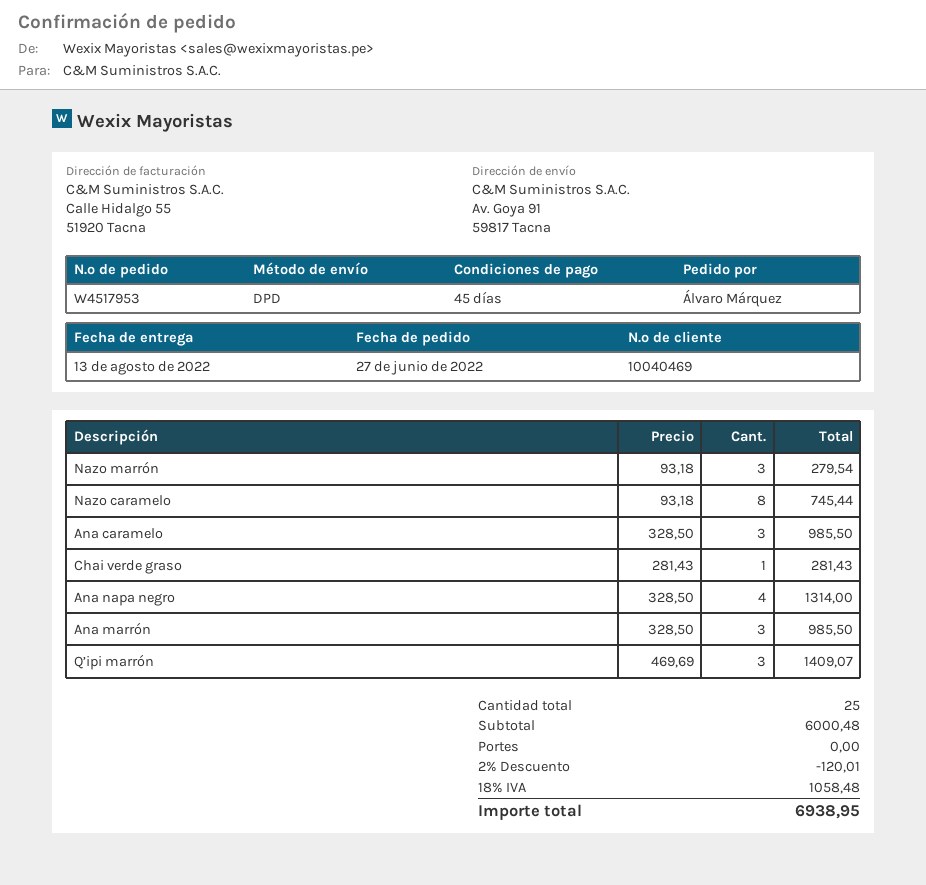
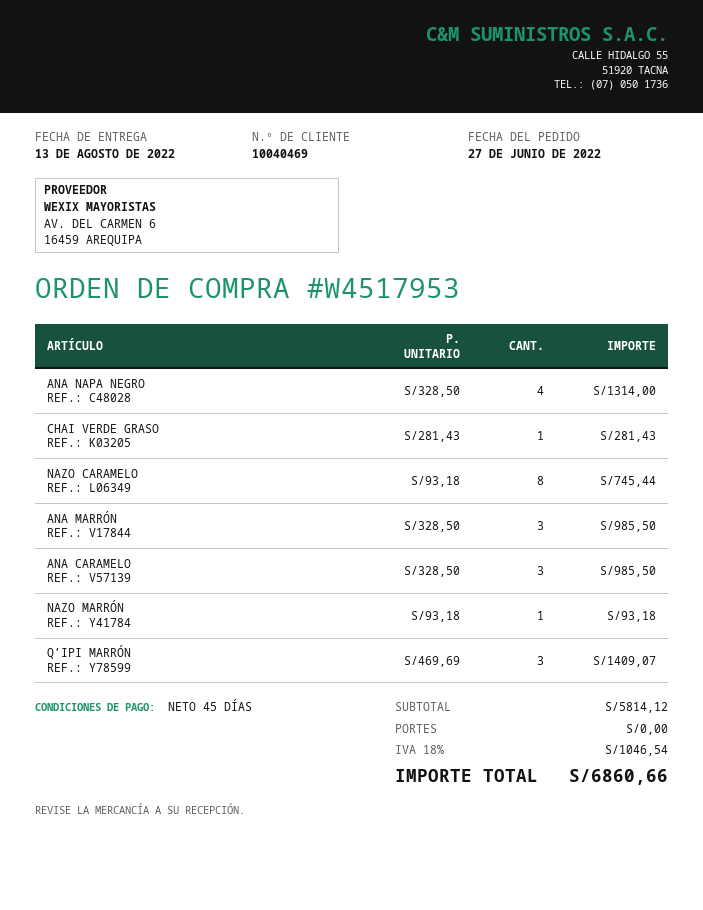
Nazo marrón: 3 x 93.18 = 279.54 -> 1 x 93.18 = 93.18
subtotal: 6000.48 -> 5814.12
discount: 2% = 120.01 -> none
tax: 18% = 1058.48 -> 18% = 1046.54
total: 6938.95 -> 6860.66

